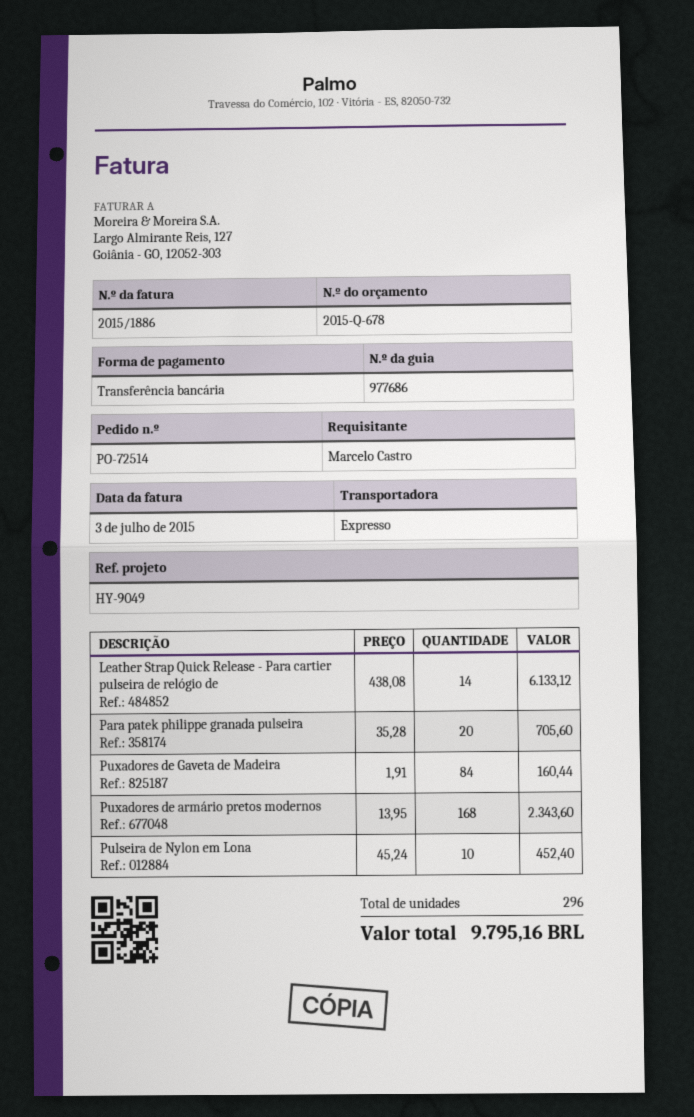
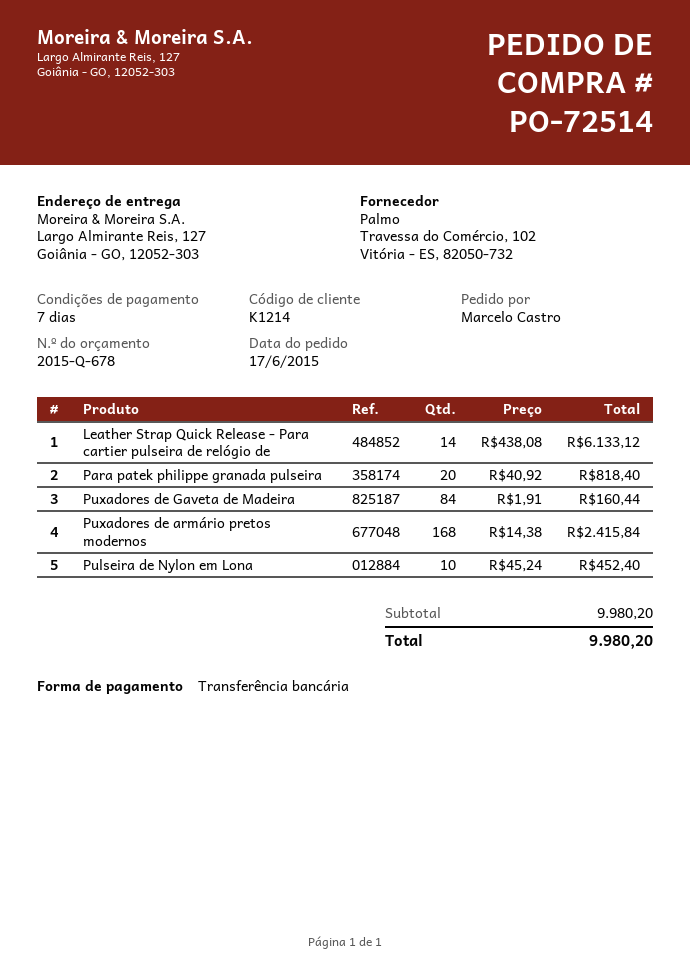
Para patek philippe granada pulseira: 20 x 35.28 = 705.60 -> 20 x 40.92 = 818.40
Puxadores de armário pretos modernos: 168 x 13.95 = 2343.60 -> 168 x 14.38 = 2415.84
total: 9795.16 -> 9980.20

